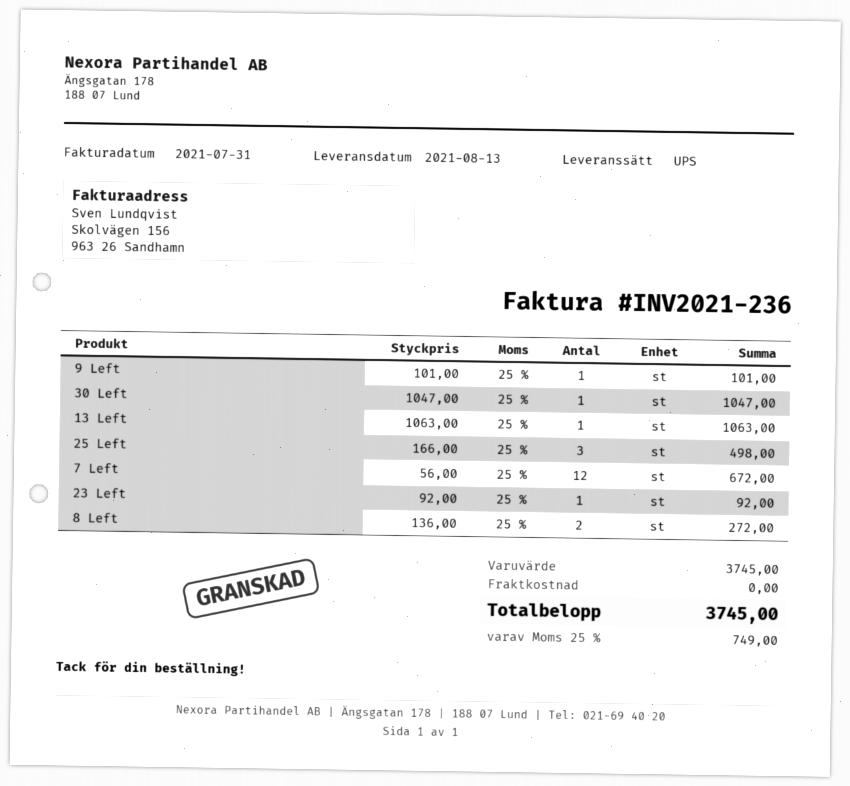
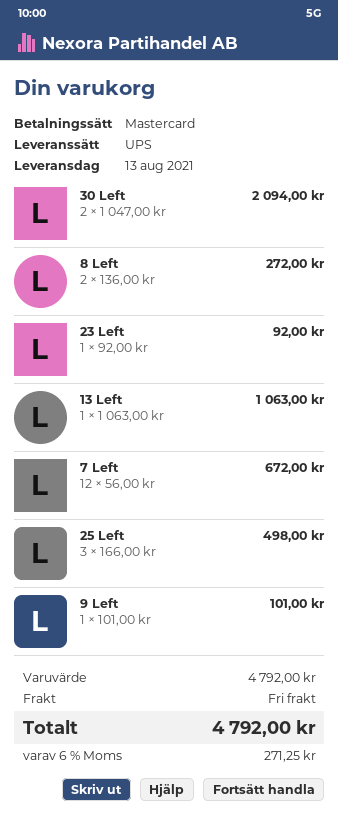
30 Left: 1 x 1047.00 = 1047.00 -> 2 x 1047.00 = 2094.00
subtotal: 3745.00 -> 4792.00
tax: 25% = 749.00 -> 6% = 271.25
total: 3745.00 -> 4792.00

